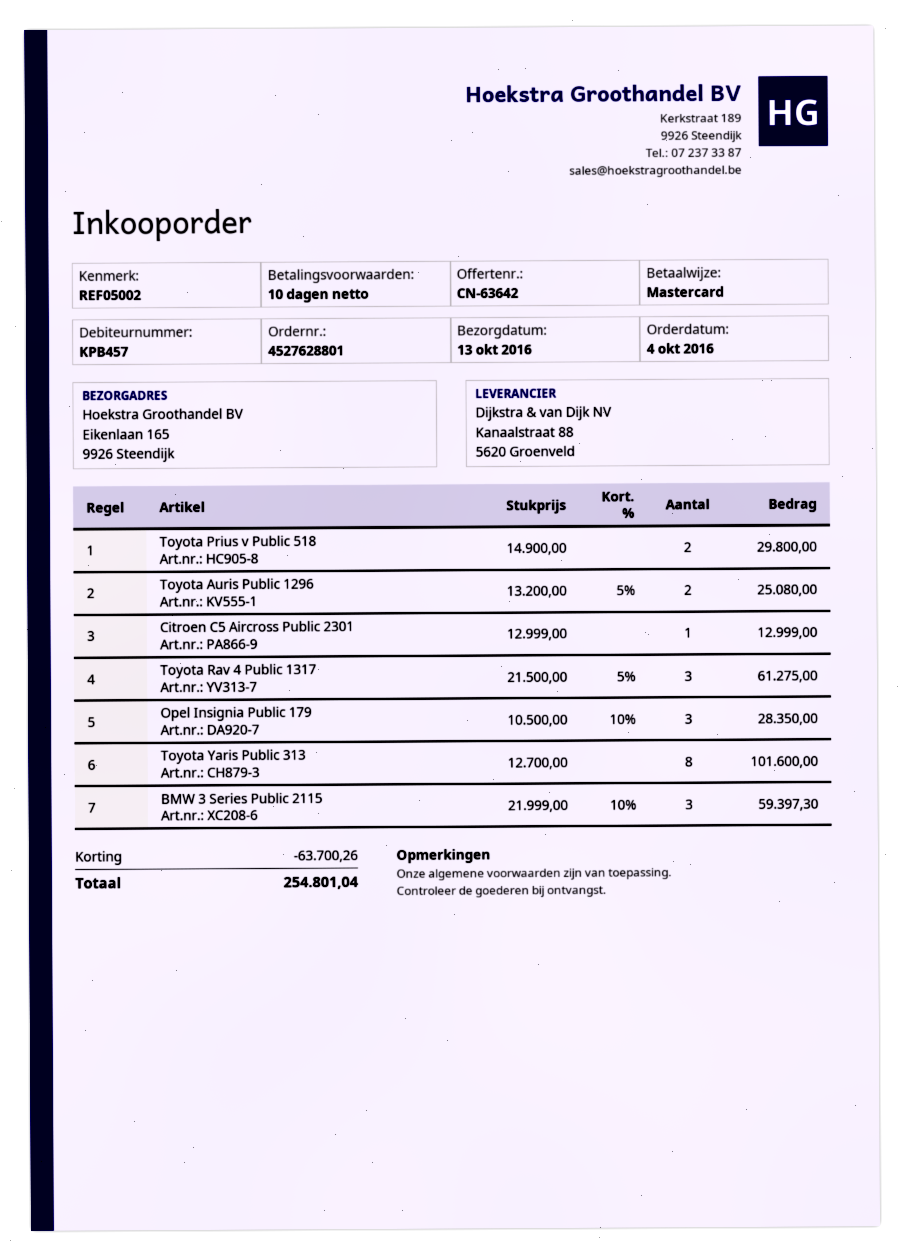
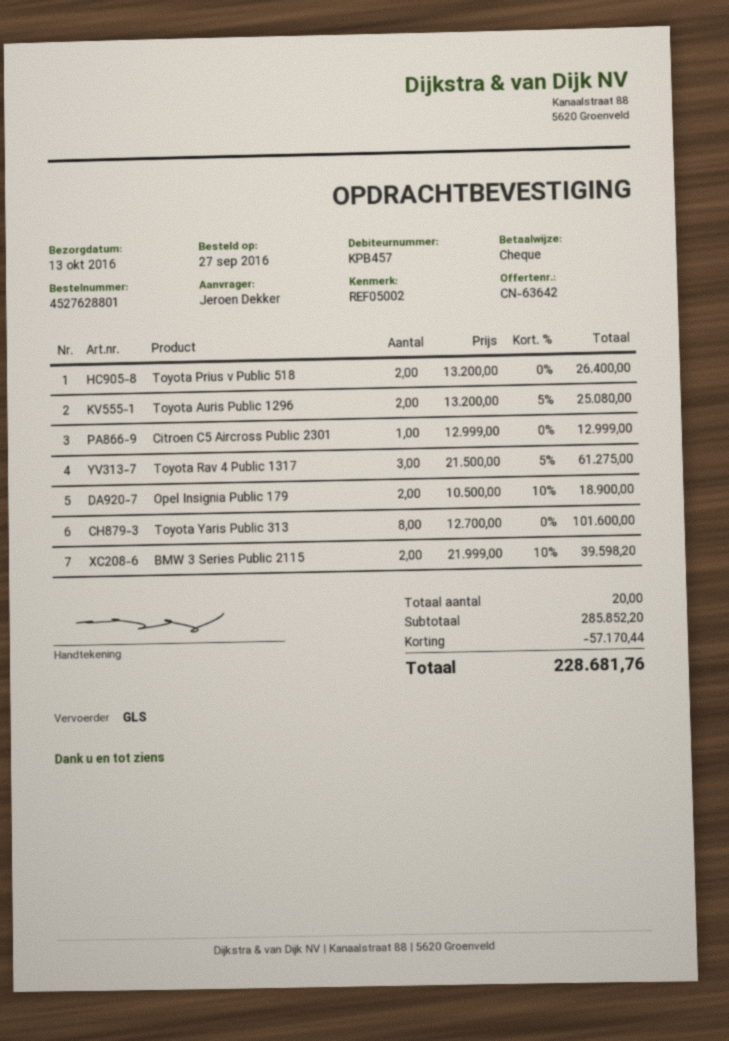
order date: 2016-10-04 -> 2016-09-27
payment method: Mastercard -> cheque
Toyota Prius v Public 518: 2 x 14900.00 = 29800.00 -> 2 x 13200.00 = 26400.00
Opel Insignia Public 179: 3 x 10500.00 - 10% = 28350.00 -> 2 x 10500.00 - 10% = 18900.00
BMW 3 Series Public 2115: 3 x 21999.00 - 10% = 59397.30 -> 2 x 21999.00 - 10% = 39598.20
discount: 63700.26 -> 57170.44
total: 254801.04 -> 228681.76

